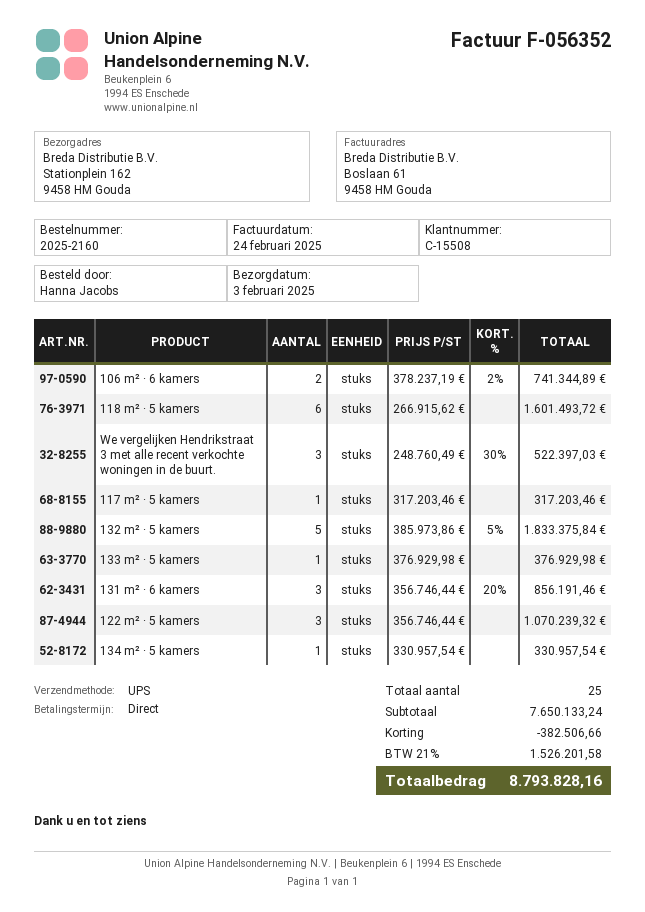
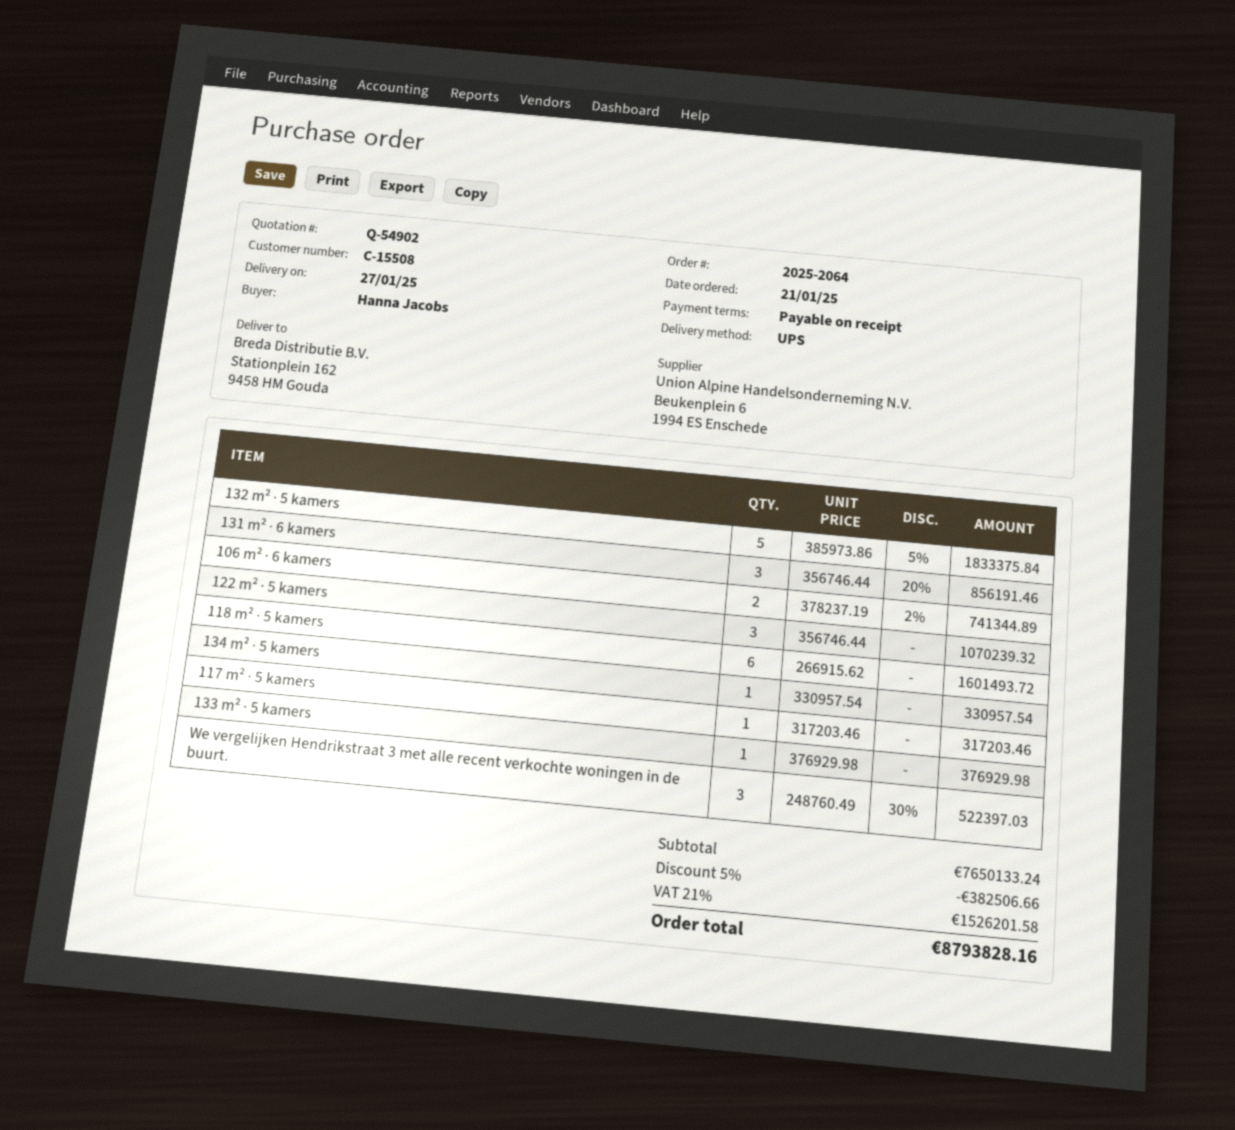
order number: 2025-2160 -> 2025-2064
delivery date: 2025-02-03 -> 2025-01-27

